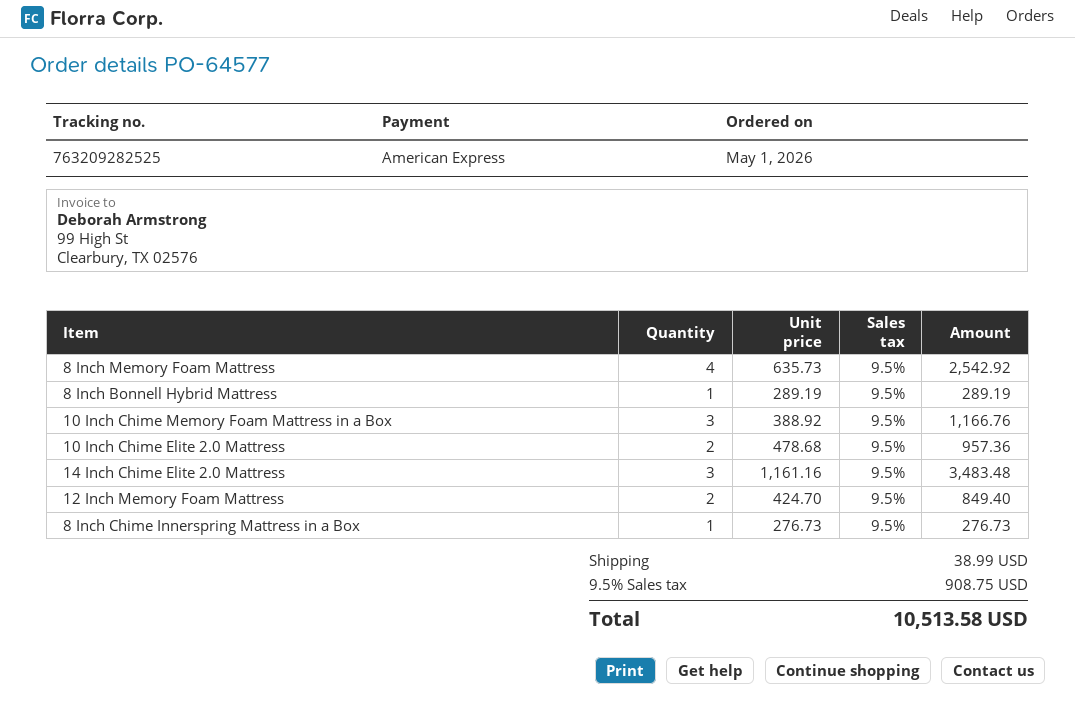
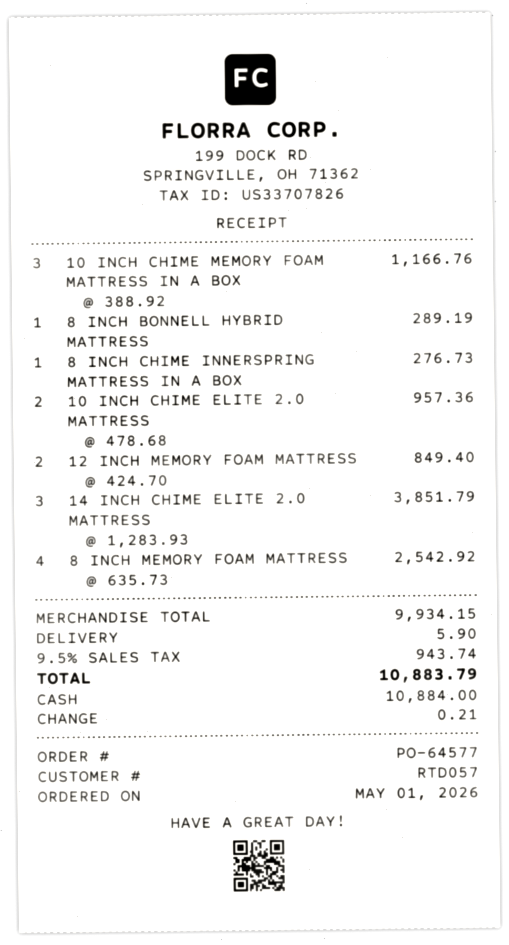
payment method: American Express -> cash
14 Inch Chime Elite 2.0 Mattress: 3 x 1161.16 = 3483.48 -> 3 x 1283.93 = 3851.79
shipping: 38.99 -> 5.90
tax: 9.5% = 908.75 -> 9.5% = 943.74
total: 10513.58 -> 10883.79

